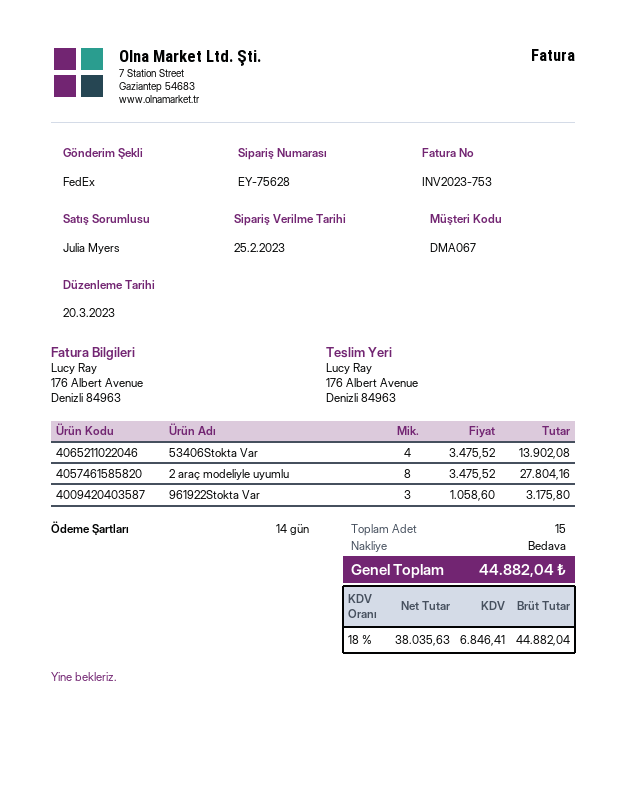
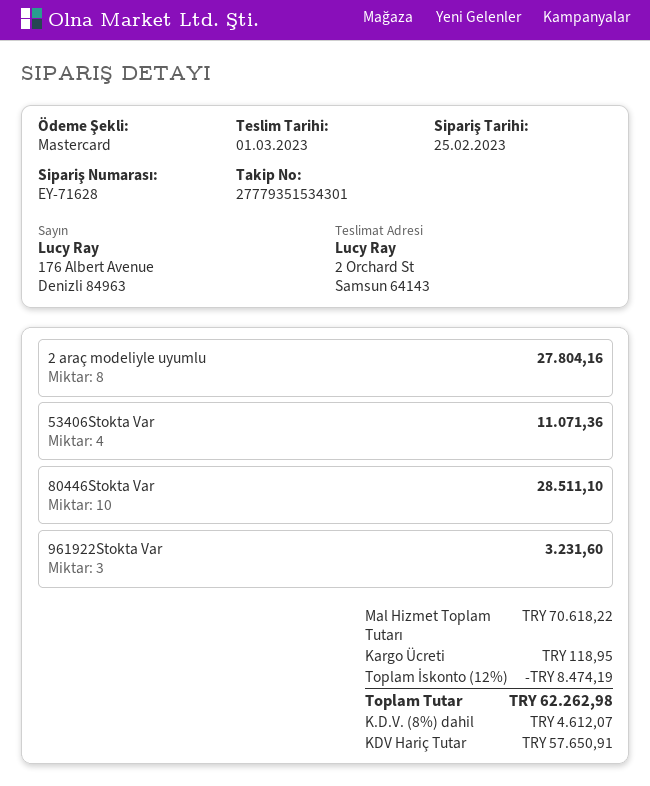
order number: EY-75628 -> EY-71628
ship to: 176 Albert Avenue, Denizli 84963 -> 2 Orchard St, Samsun 64143
53406Stokta Var: 4 for 13902.08 -> 4 for 11071.36
961922Stokta Var: 3 for 3175.80 -> 3 for 3231.60
80446Stokta Var: none -> 10 for 28511.10
discount: none -> 12% = 8474.19
shipping: 0.00 -> 118.95
net: 38035.63 -> 57650.91
tax: 18% = 6846.41 -> 8% = 4612.07
total: 44882.04 -> 62262.98

